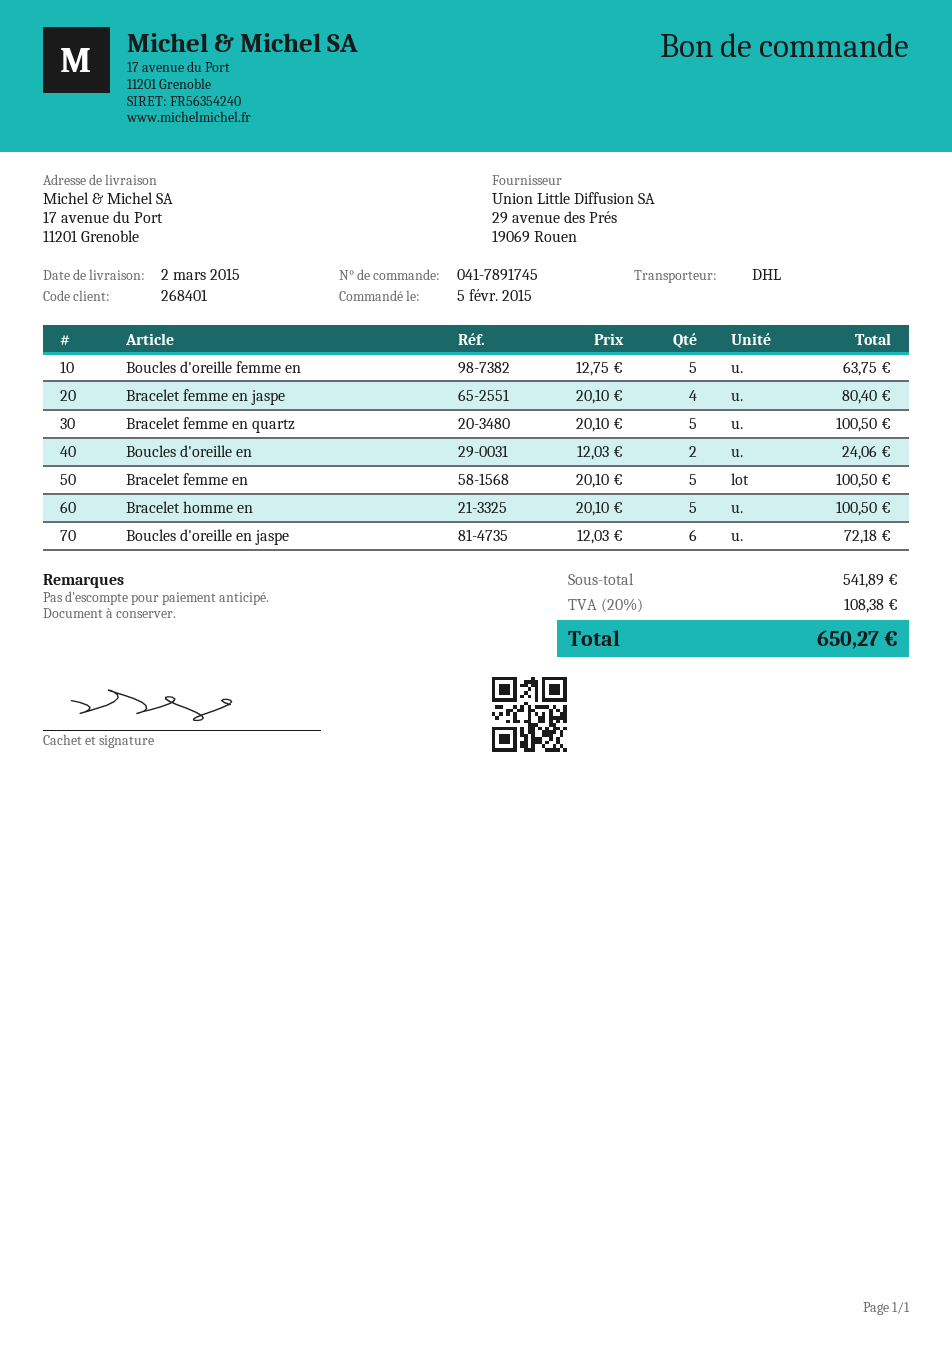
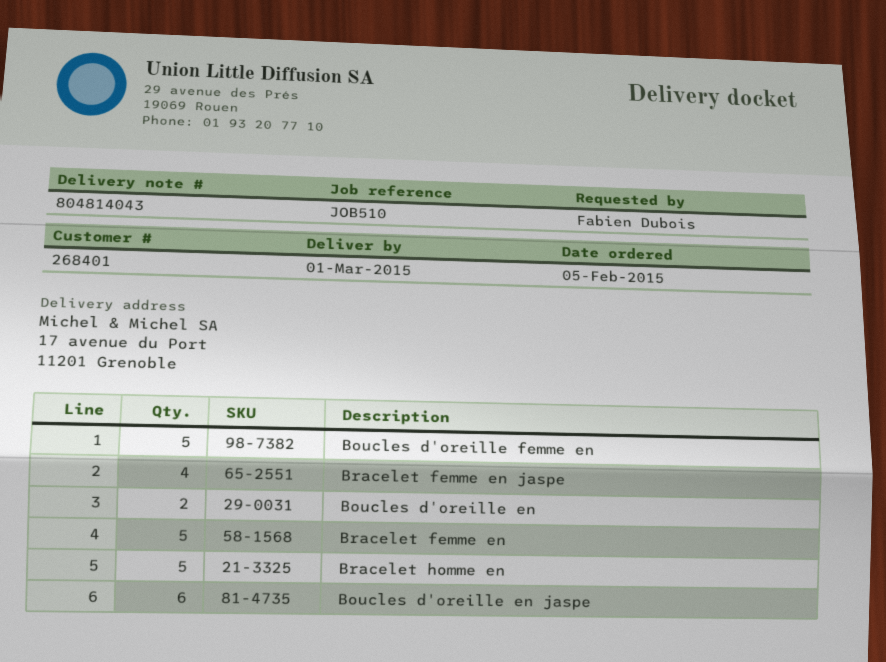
delivery date: 2015-03-02 -> 2015-03-01
Bracelet femme en quartz: 5 -> none

